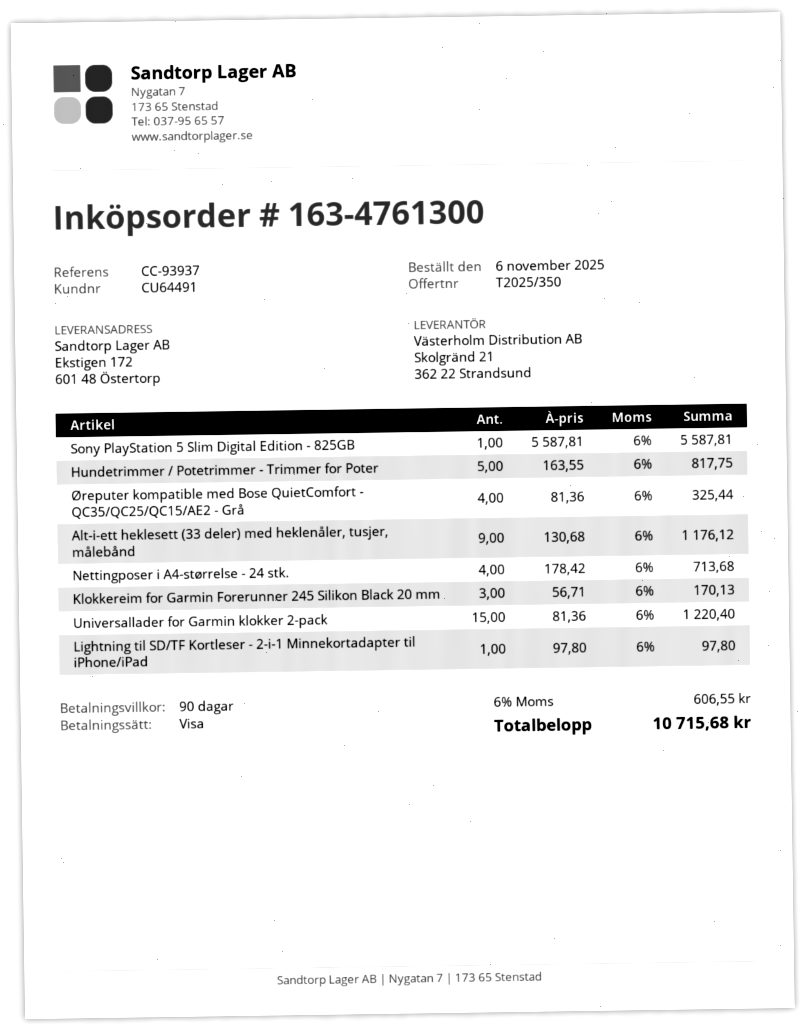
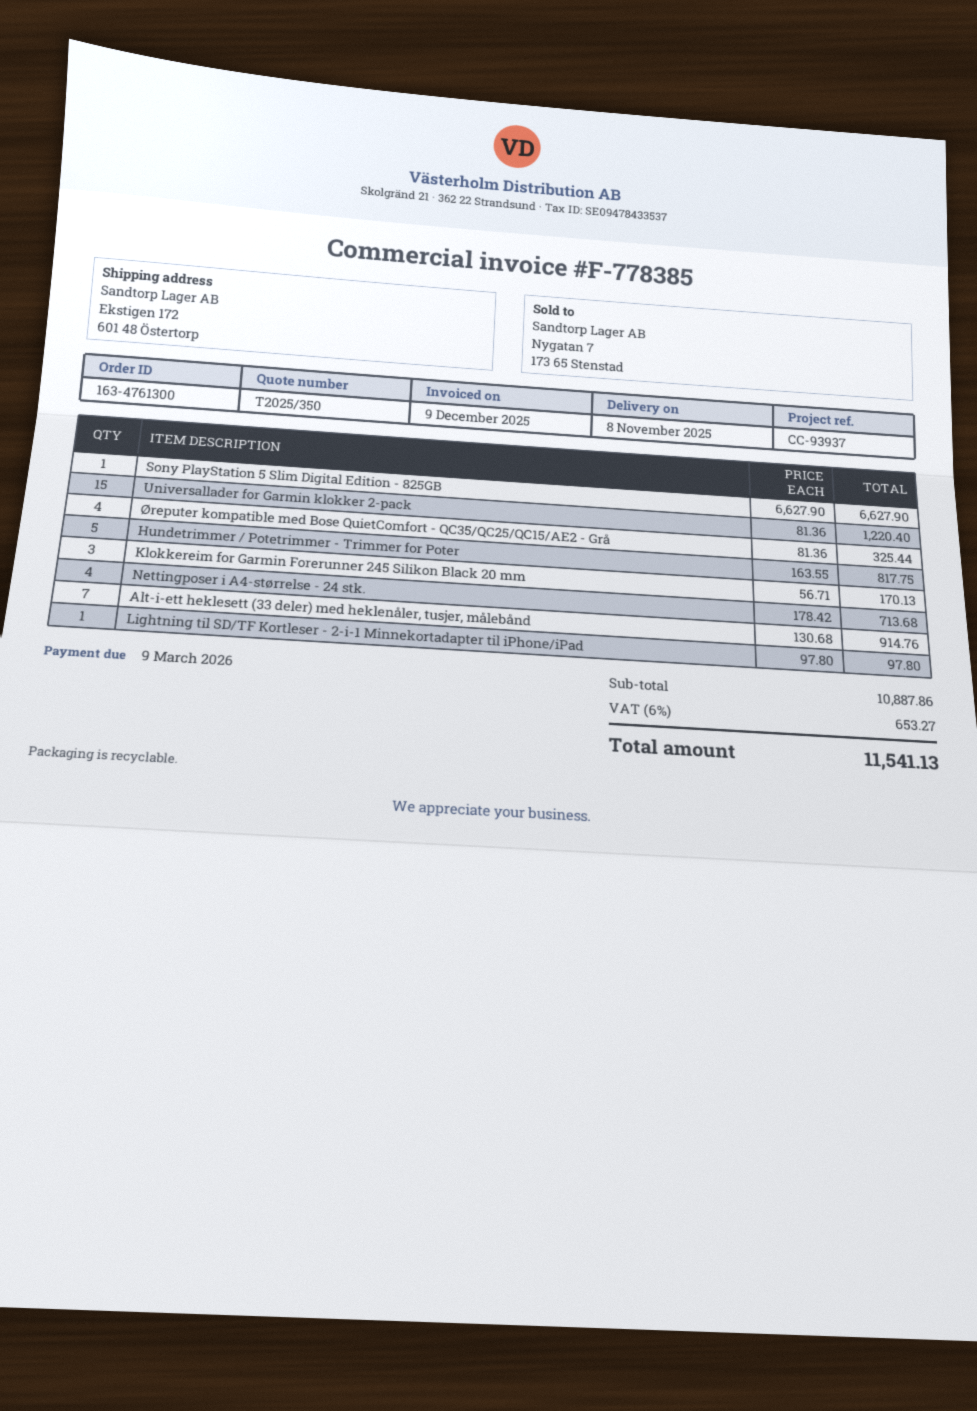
Sony PlayStation 5 Slim Digital Edition - 825GB: 1 x 5587.81 = 5587.81 -> 1 x 6627.90 = 6627.90
Alt-i-ett heklesett (33 deler) med heklenåler, tusjer, målebånd: 9 x 130.68 = 1176.12 -> 7 x 130.68 = 914.76
tax: 6% = 606.55 -> 6% = 653.27
total: 10715.68 -> 11541.13

